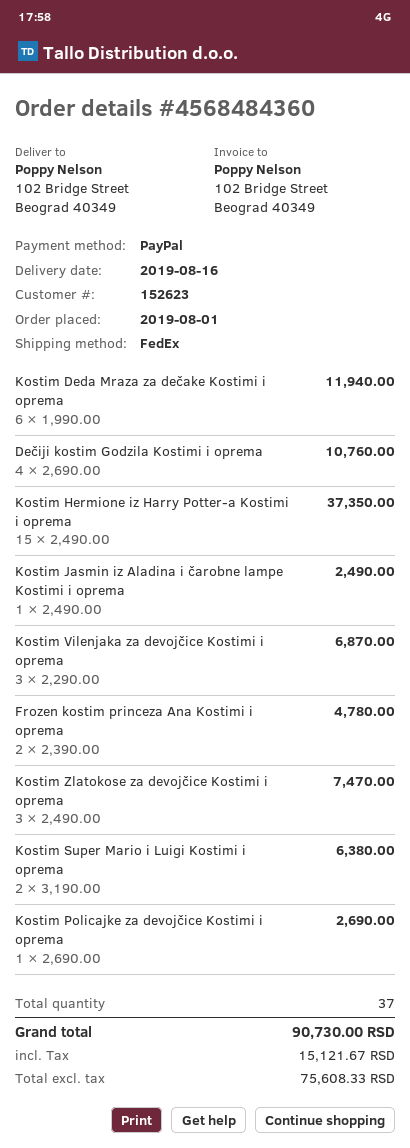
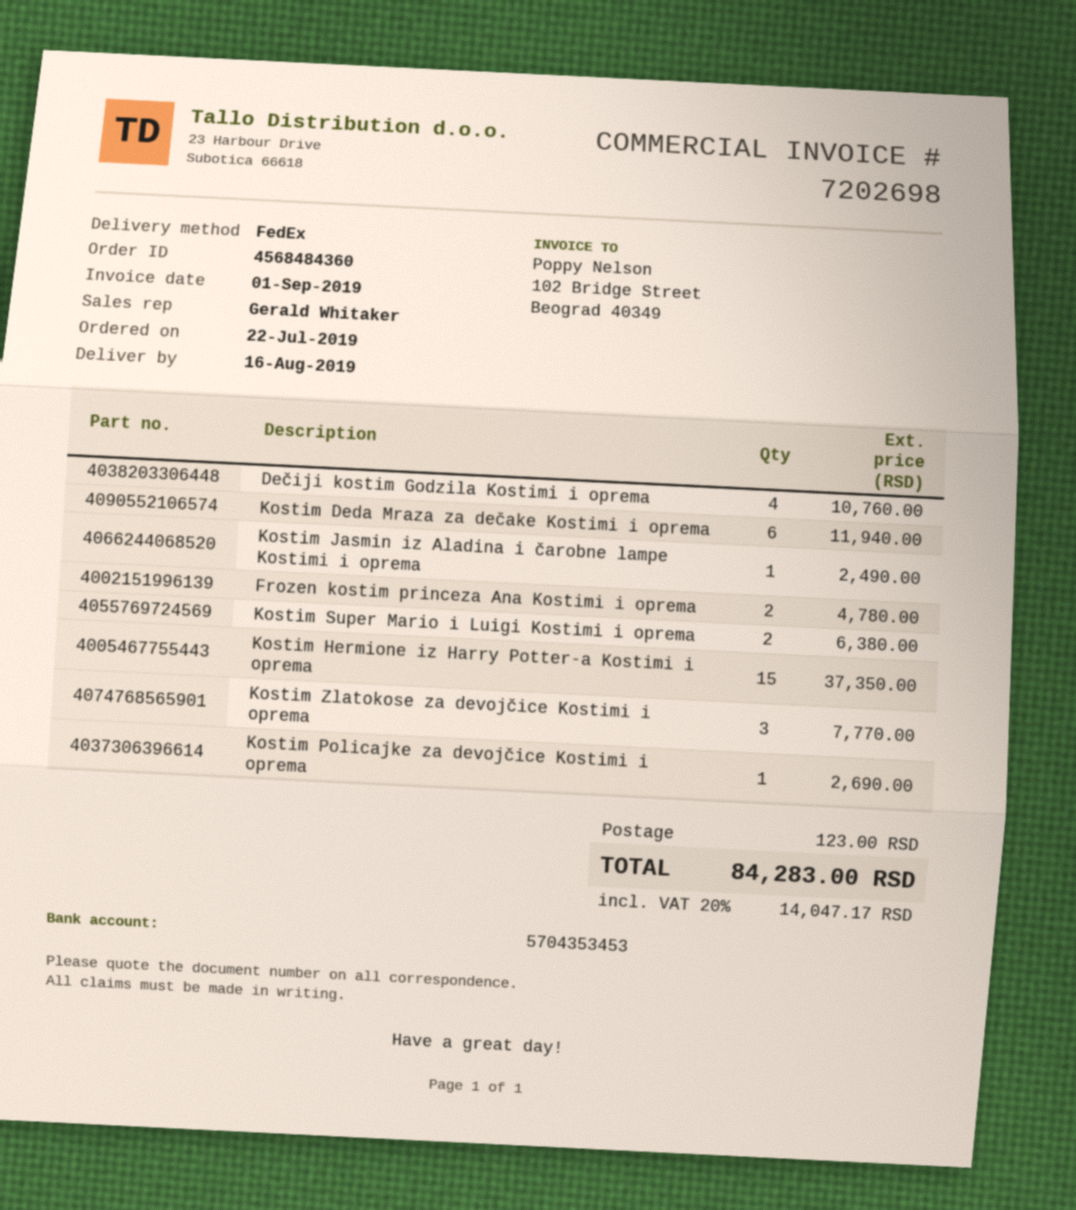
order date: 2019-08-01 -> 2019-07-22
Kostim Vilenjaka za devojčice Kostimi i oprema: 3 for 6870.00 -> none
Kostim Zlatokose za devojčice Kostimi i oprema: 3 for 7470.00 -> 3 for 7770.00
shipping: none -> 123.00
tax: 15121.67 -> 14047.17
total: 90730.00 -> 84283.00

